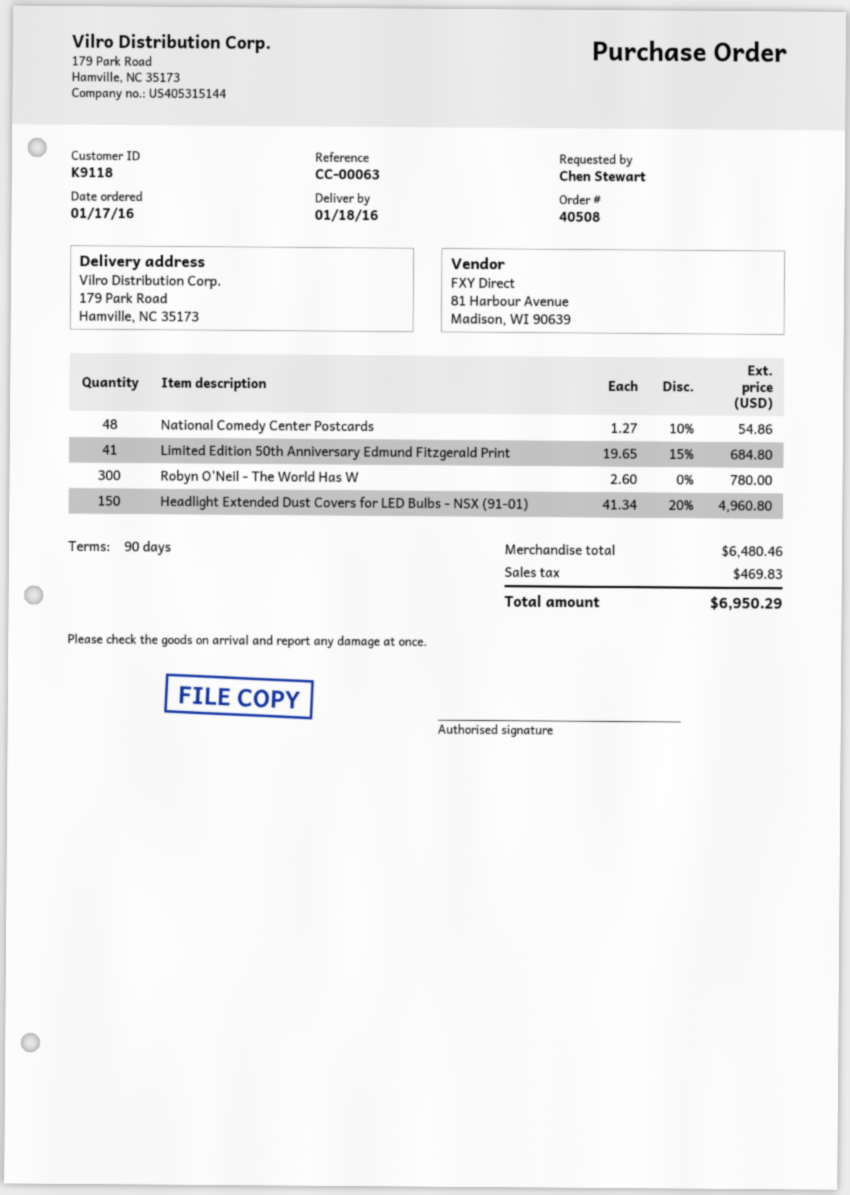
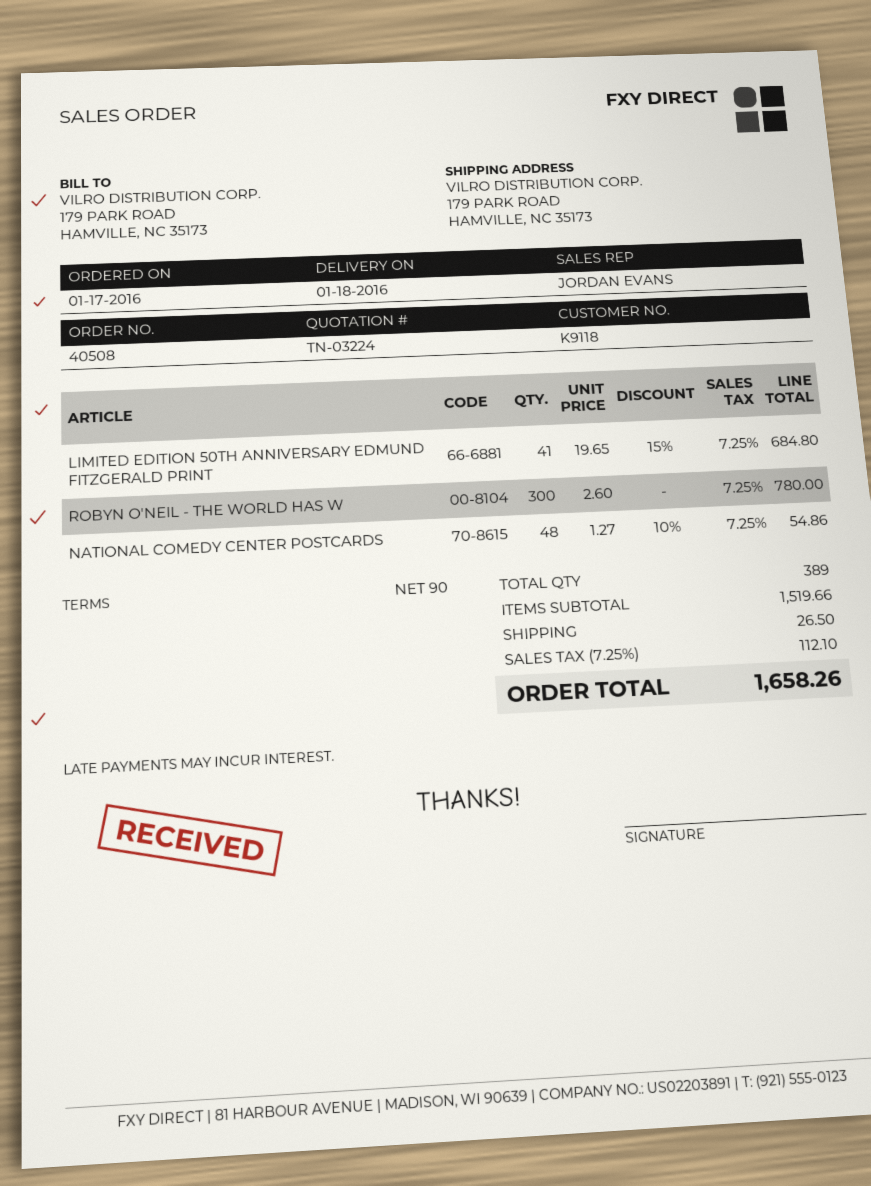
Headlight Extended Dust Covers for LED Bulbs - NSX (91-01): 150 x 41.34 - 20% = 4960.80 -> none
subtotal: 6480.46 -> 1519.66
shipping: none -> 26.50
tax: 469.83 -> 112.10
total: 6950.29 -> 1658.26

